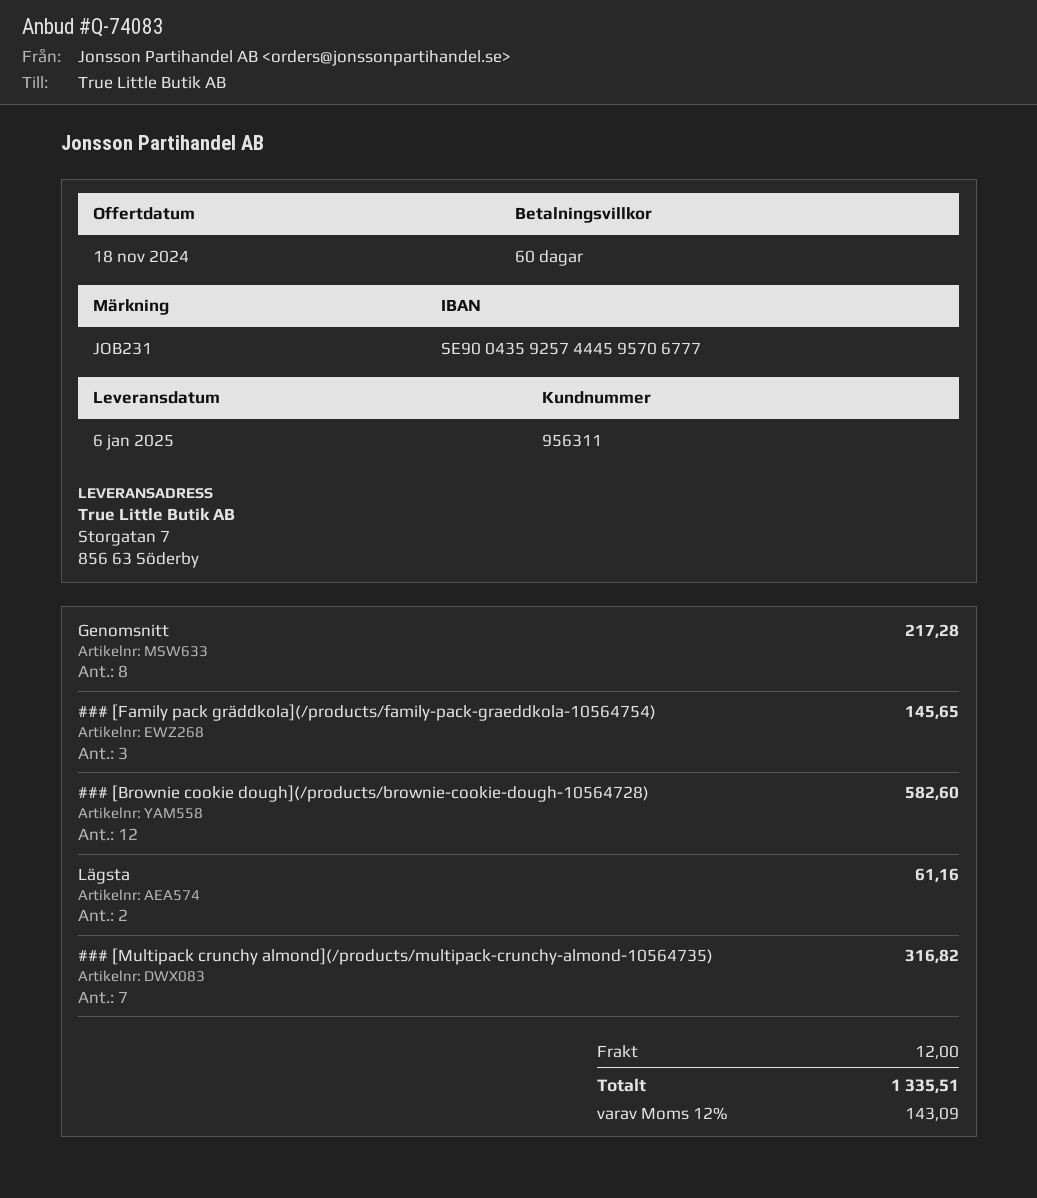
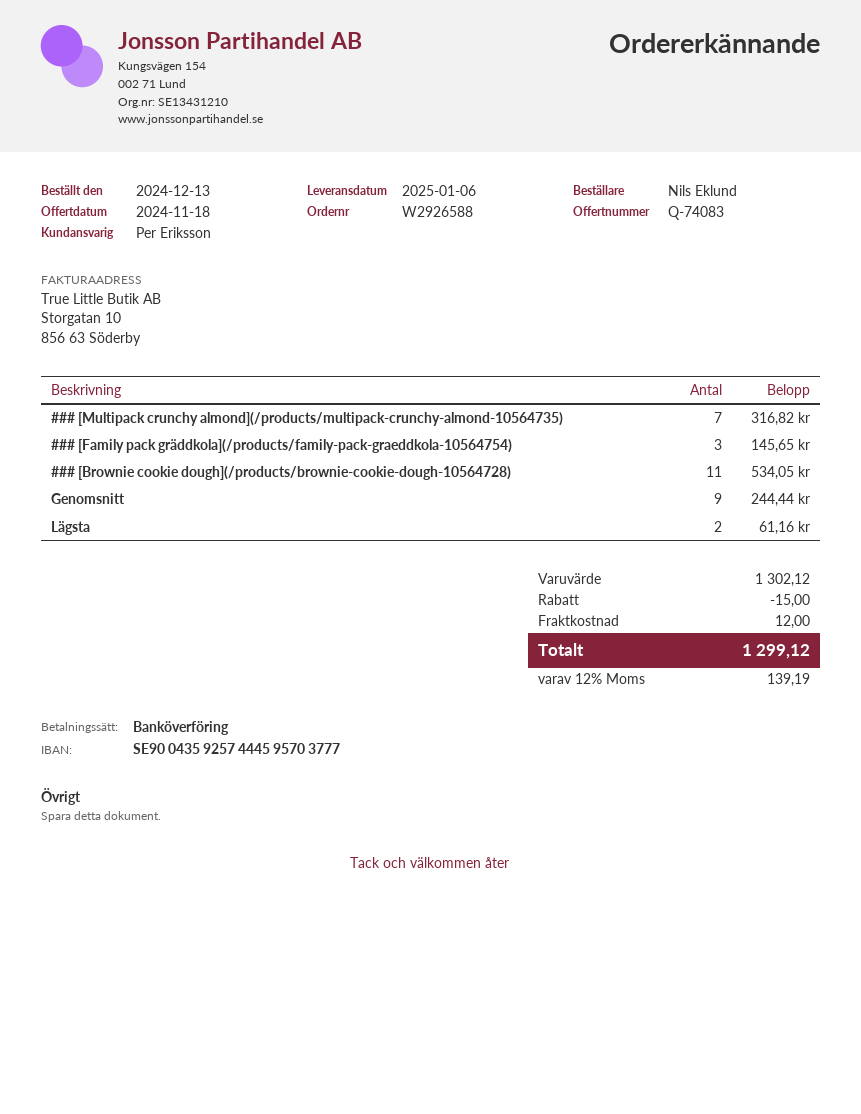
bank account: SE9004359257444595706777 -> SE9004359257444595703777
Genomsnitt: 8 for 217.28 -> 9 for 244.44
### [Brownie cookie dough](/products/brownie-cookie-dough-10564728): 12 for 582.60 -> 11 for 534.05
discount: none -> 15.00
tax: 12% = 143.09 -> 12% = 139.19
total: 1335.51 -> 1299.12

